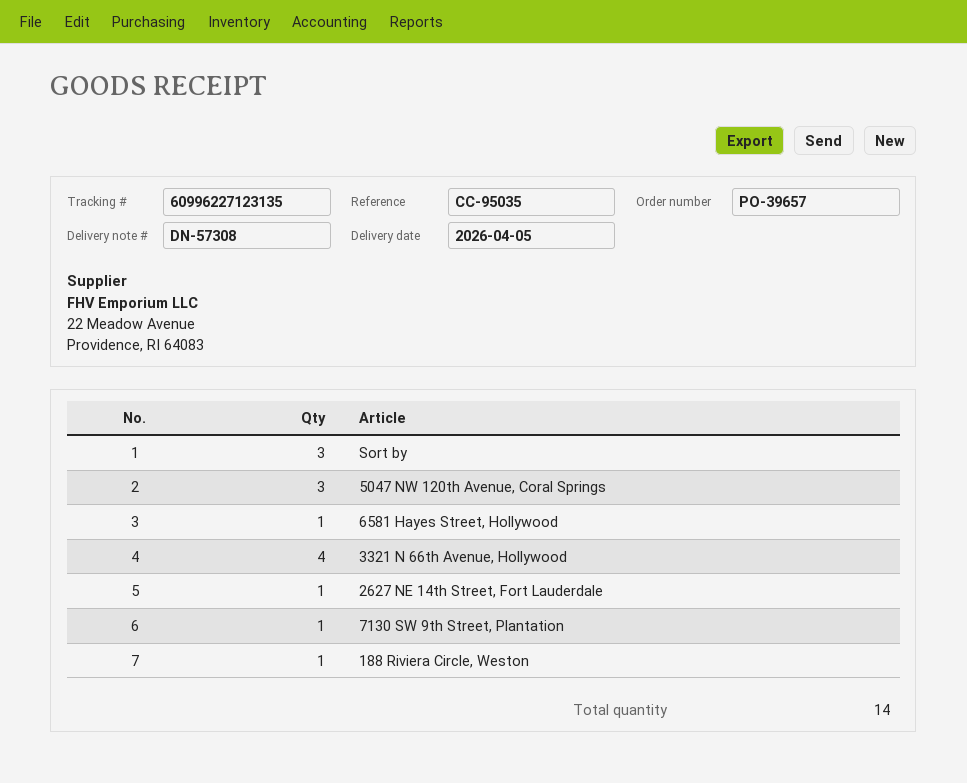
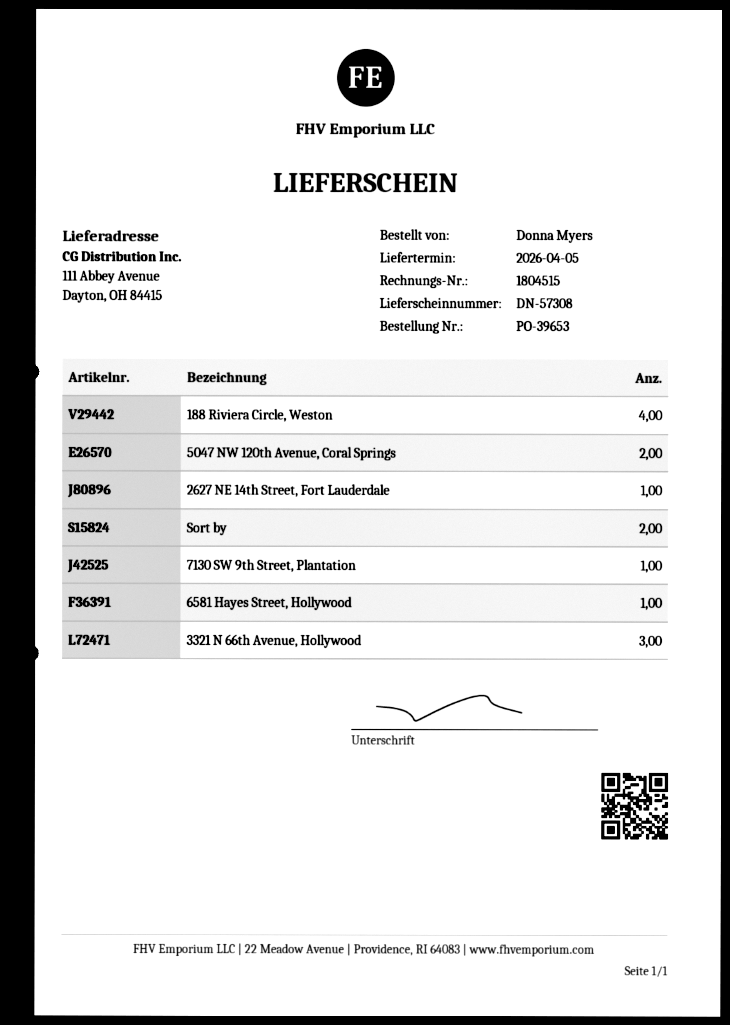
order number: PO-39657 -> PO-39653
Sort by: 3 -> 2
5047 NW 120th Avenue, Coral Springs: 3 -> 2
3321 N 66th Avenue, Hollywood: 4 -> 3
188 Riviera Circle, Weston: 1 -> 4

